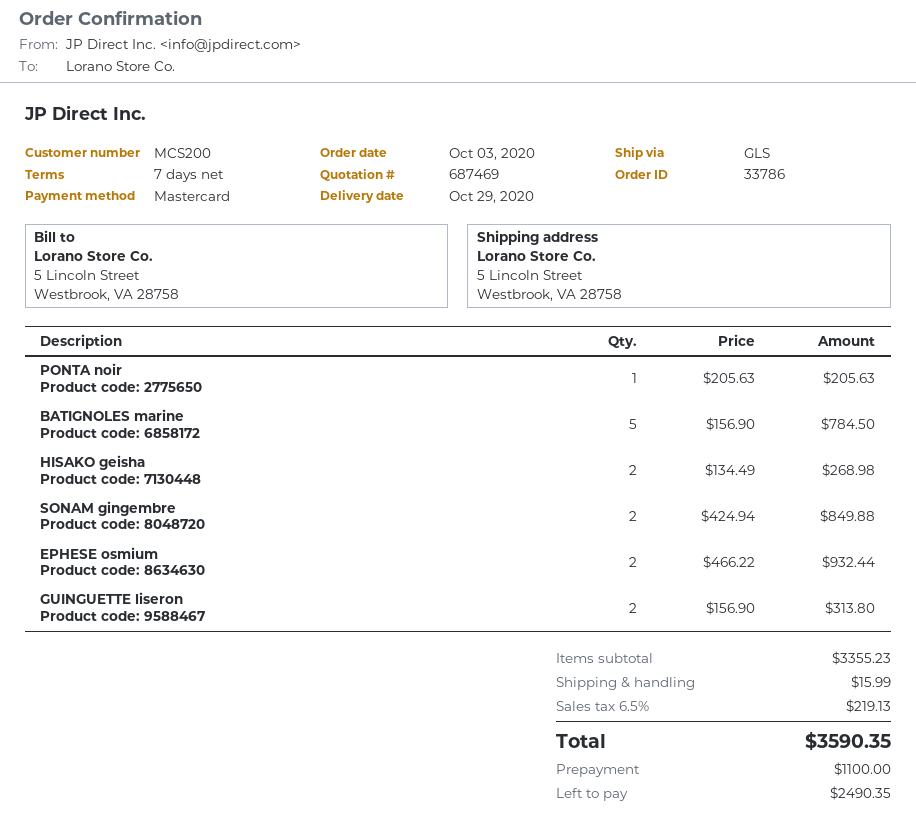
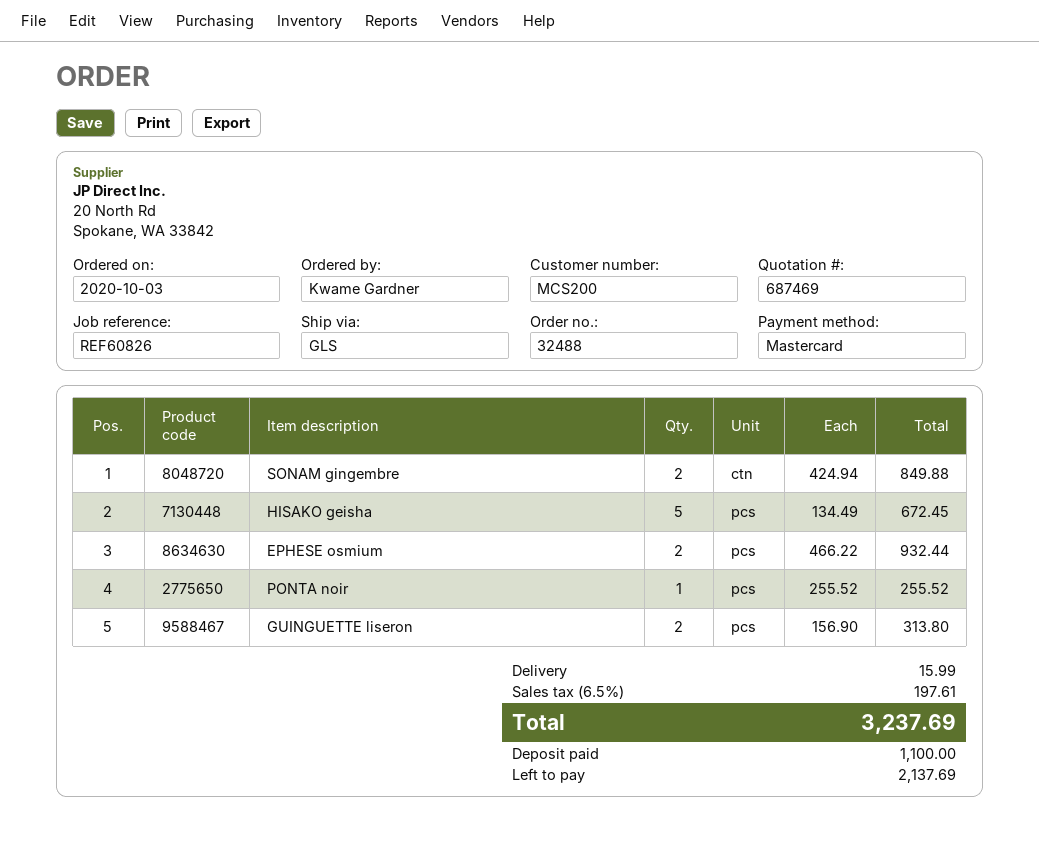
order number: 33786 -> 32488
PONTA noir: 1 x 205.63 = 205.63 -> 1 x 255.52 = 255.52
BATIGNOLES marine: 5 x 156.90 = 784.50 -> none
HISAKO geisha: 2 x 134.49 = 268.98 -> 5 x 134.49 = 672.45
tax: 6.5% = 219.13 -> 6.5% = 197.61
total: 3590.35 -> 3237.69
balance: 2490.35 -> 2137.69

